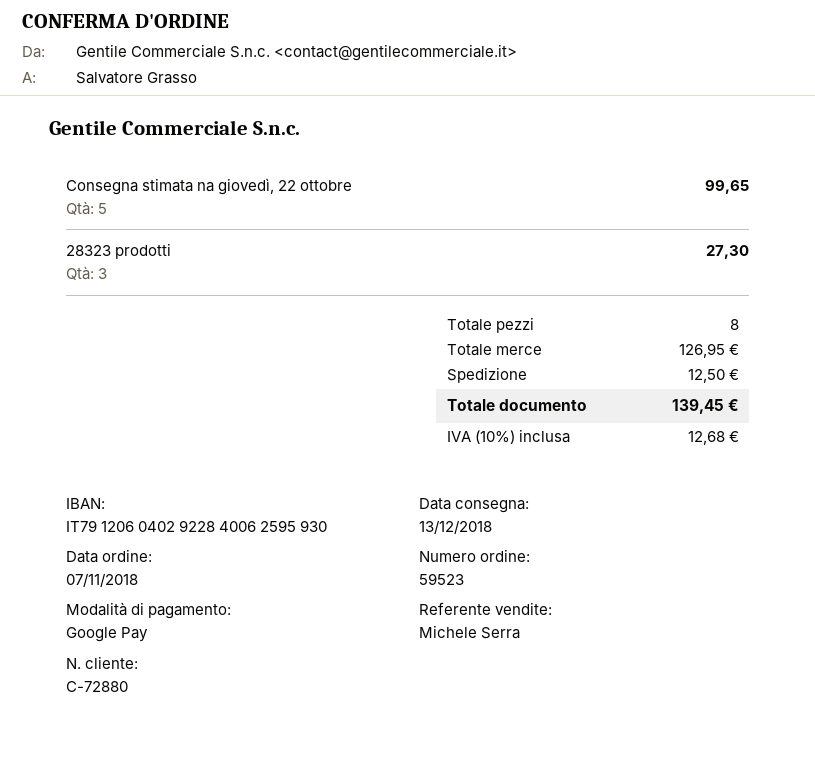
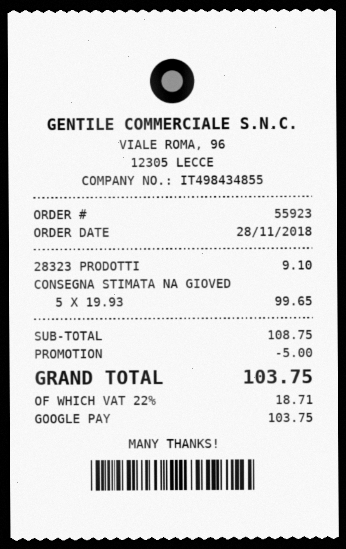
order number: 59523 -> 55923
order date: 2018-11-07 -> 2018-11-28
28323 prodotti: 3 for 27.30 -> 1 for 9.10
subtotal: 126.95 -> 108.75
discount: none -> 5.00
shipping: 12.50 -> none
tax: 10% = 12.68 -> 22% = 18.71
total: 139.45 -> 103.75

